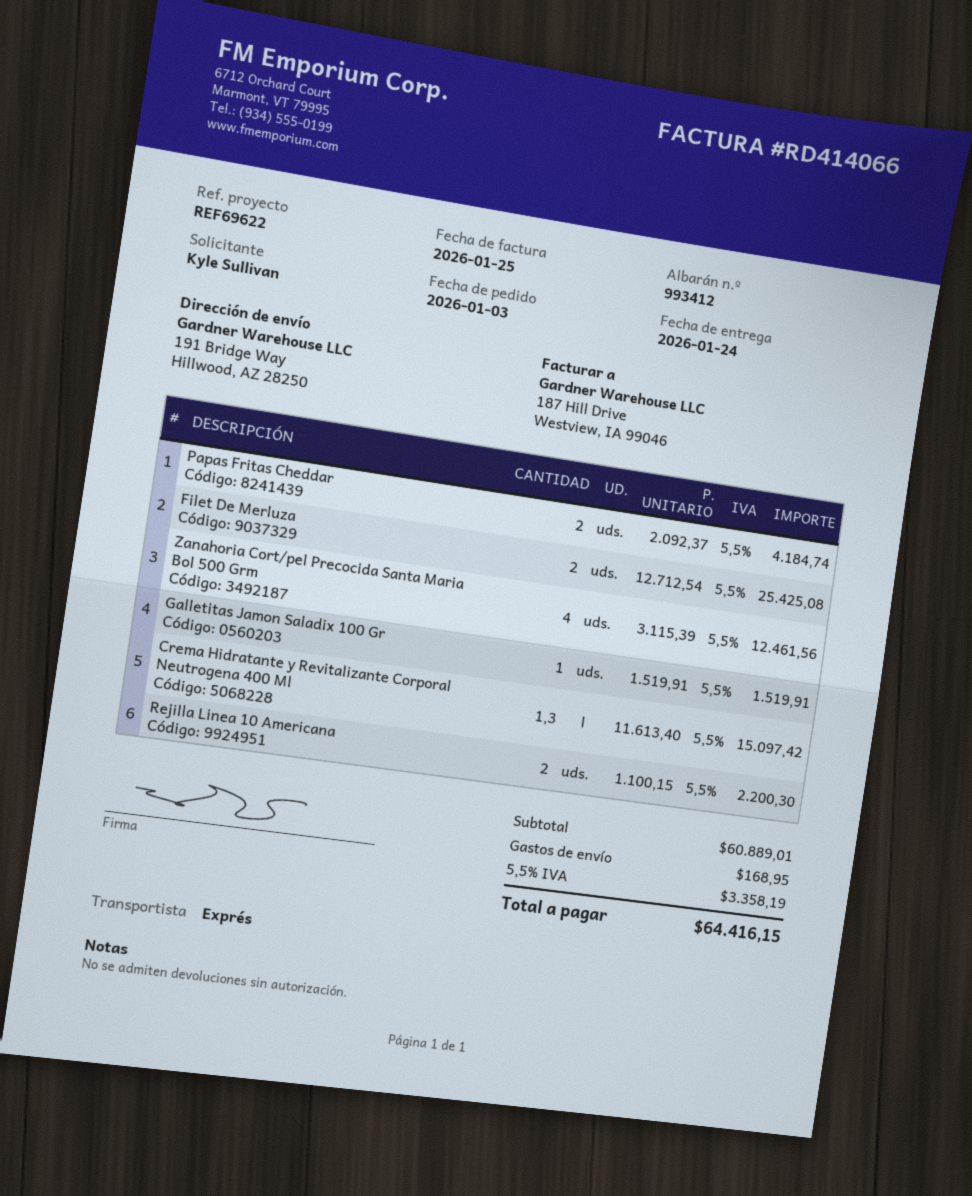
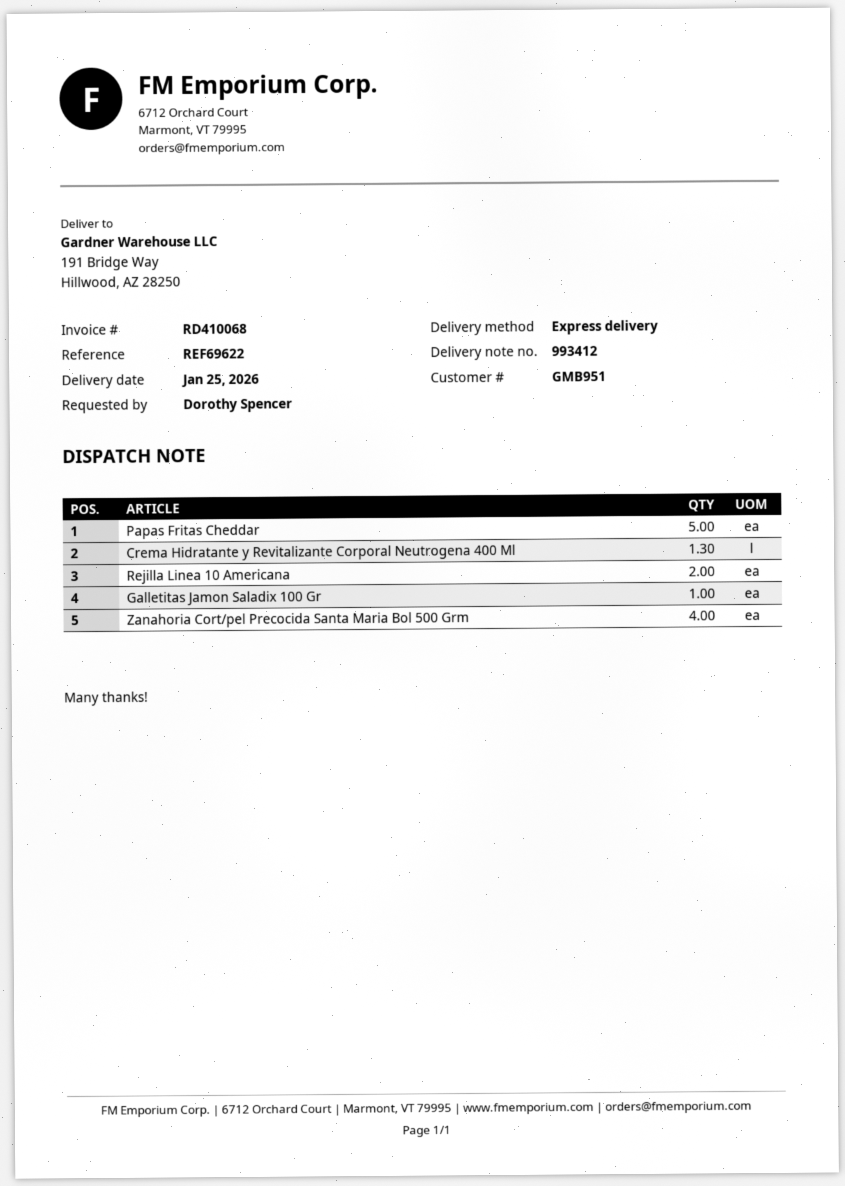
delivery date: 2026-01-24 -> 2026-01-25
invoice number: RD414066 -> RD410068
ordered by: Kyle Sullivan -> Dorothy Spencer
Papas Fritas Cheddar: 2 -> 5
Filet De Merluza: 2 -> none

